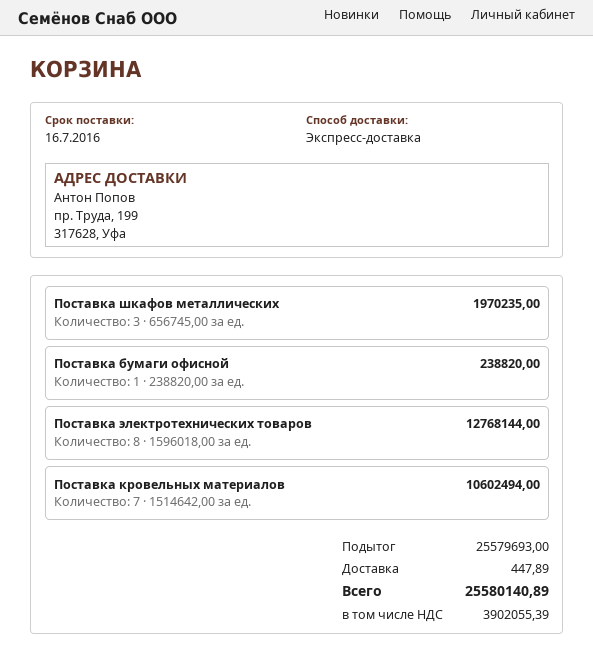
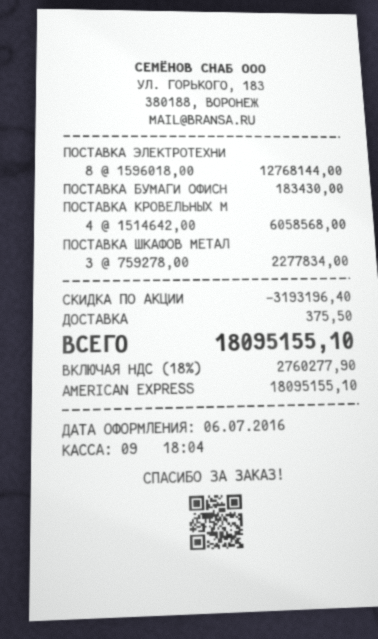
Поставка шкафов металлических: 3 x 656745.00 = 1970235.00 -> 3 x 759278.00 = 2277834.00
Поставка бумаги офисной: 1 x 238820.00 = 238820.00 -> 1 x 183430.00 = 183430.00
Поставка кровельных материалов: 7 x 1514642.00 = 10602494.00 -> 4 x 1514642.00 = 6058568.00
discount: none -> 3193196.40
shipping: 447.89 -> 375.50
tax: 3902055.39 -> 2760277.90
total: 25580140.89 -> 18095155.10

